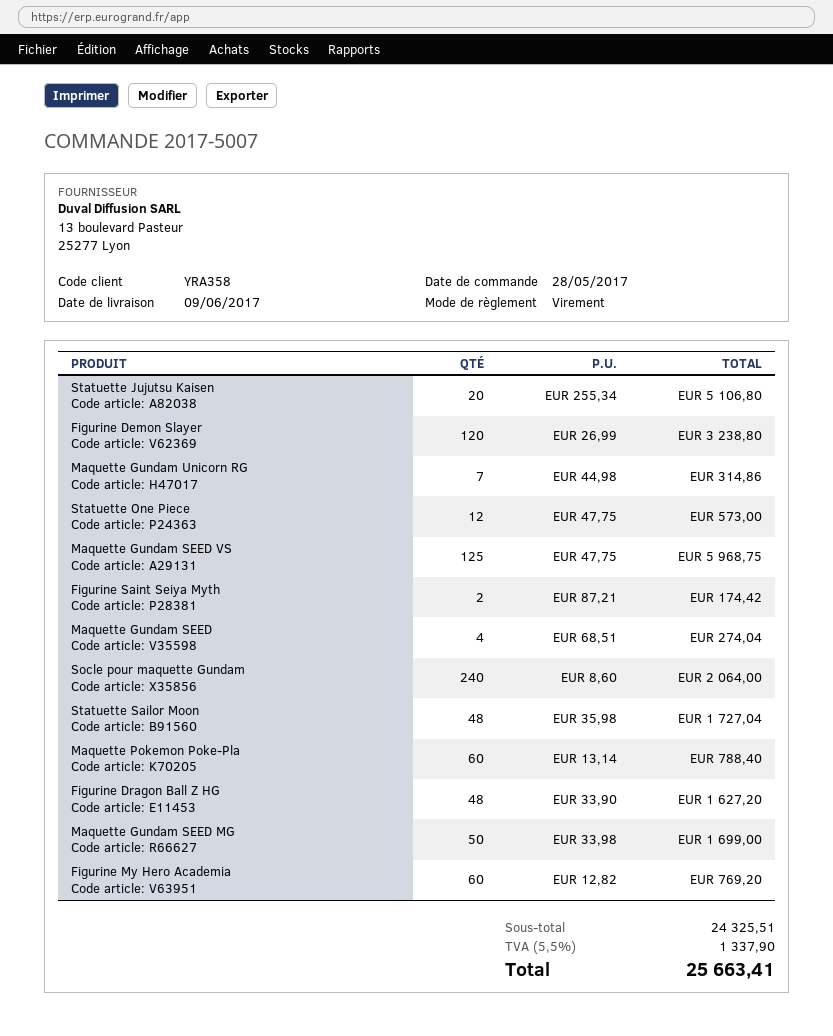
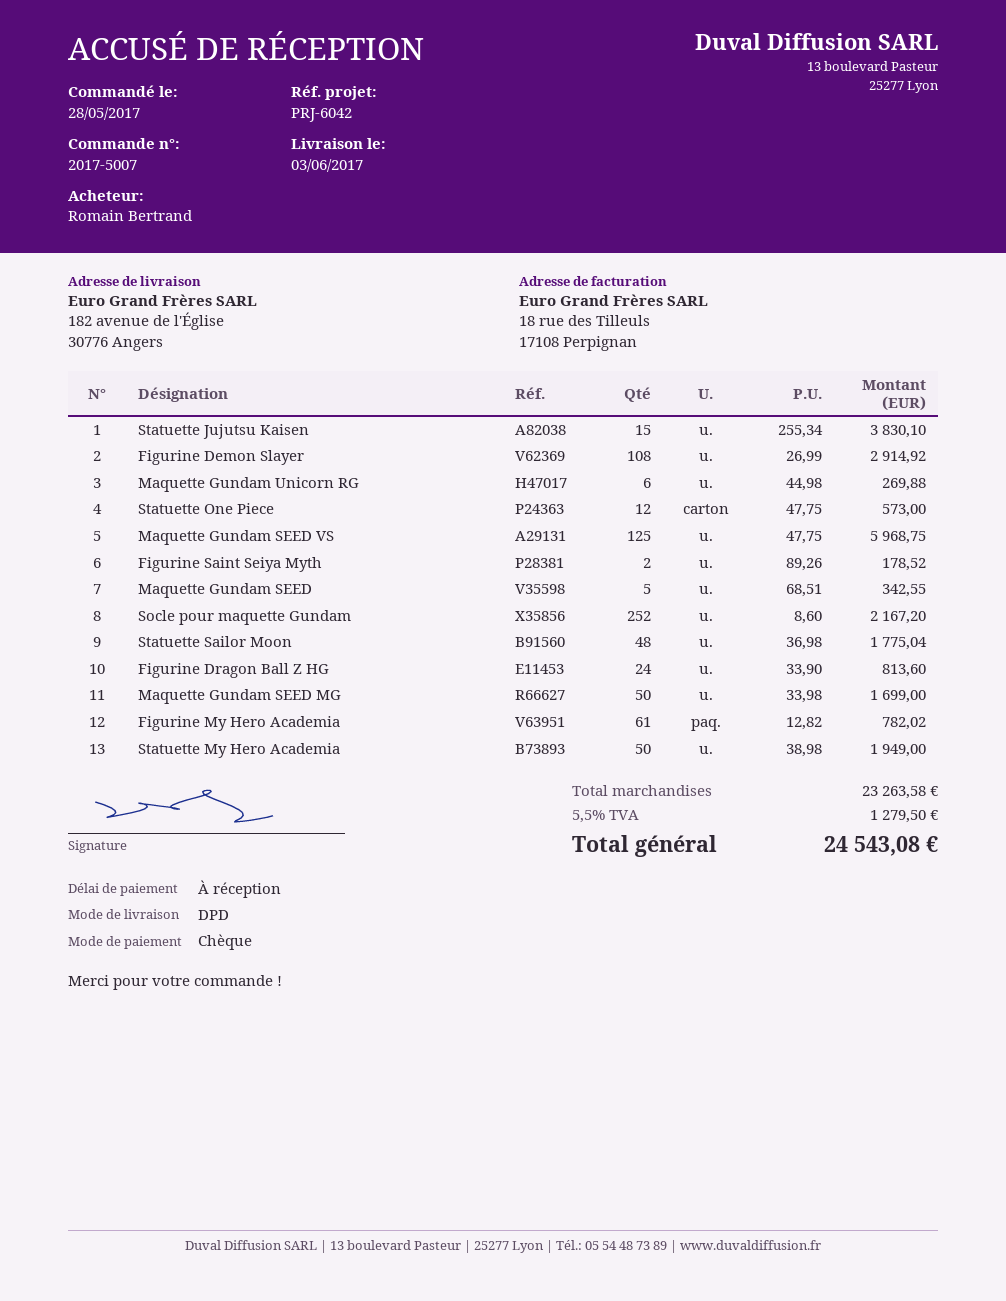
delivery date: 2017-06-09 -> 2017-06-03
payment method: bank transfer -> cheque
Statuette Jujutsu Kaisen: 20 x 255.34 = 5106.80 -> 15 x 255.34 = 3830.10
Figurine Demon Slayer: 120 x 26.99 = 3238.80 -> 108 x 26.99 = 2914.92
Maquette Gundam Unicorn RG: 7 x 44.98 = 314.86 -> 6 x 44.98 = 269.88
Figurine Saint Seiya Myth: 2 x 87.21 = 174.42 -> 2 x 89.26 = 178.52
Maquette Gundam SEED: 4 x 68.51 = 274.04 -> 5 x 68.51 = 342.55
Socle pour maquette Gundam: 240 x 8.60 = 2064.00 -> 252 x 8.60 = 2167.20
Statuette Sailor Moon: 48 x 35.98 = 1727.04 -> 48 x 36.98 = 1775.04
Maquette Pokemon Poke-Pla: 60 x 13.14 = 788.40 -> none
Figurine Dragon Ball Z HG: 48 x 33.90 = 1627.20 -> 24 x 33.90 = 813.60
Figurine My Hero Academia: 60 x 12.82 = 769.20 -> 61 x 12.82 = 782.02
Statuette My Hero Academia: none -> 50 x 38.98 = 1949.00
subtotal: 24325.51 -> 23263.58
tax: 5.5% = 1337.90 -> 5.5% = 1279.50
total: 25663.41 -> 24543.08

